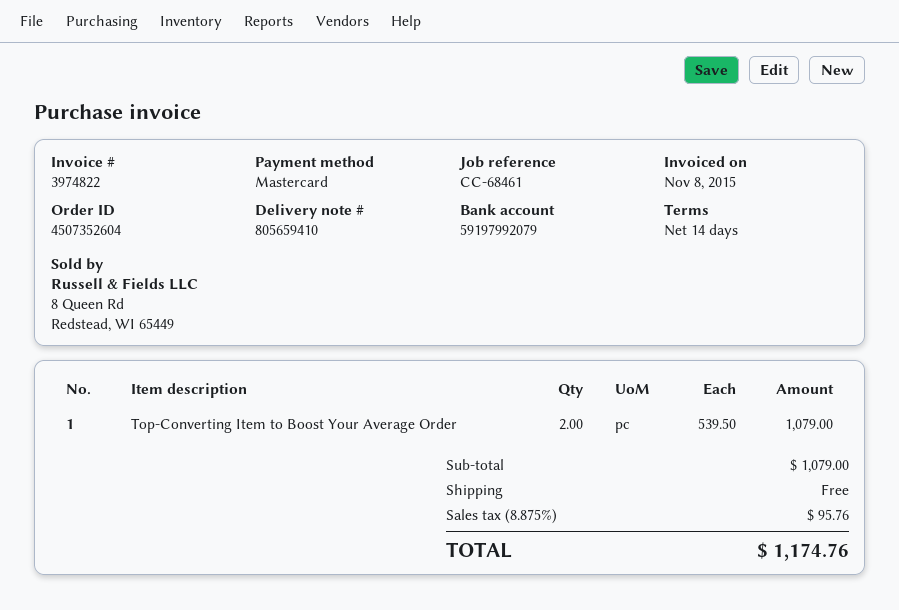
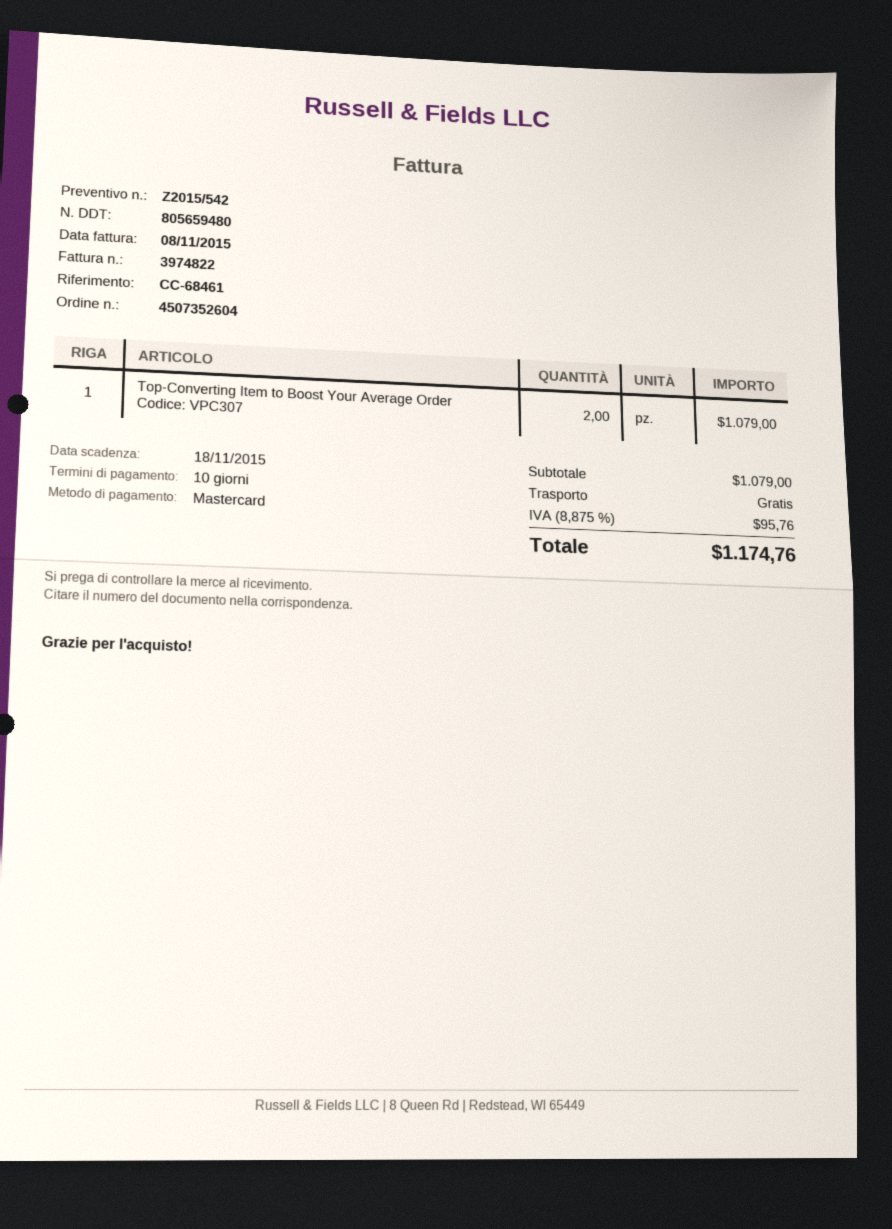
delivery note number: 805659410 -> 805659480
payment terms: 14 days -> 10 days

